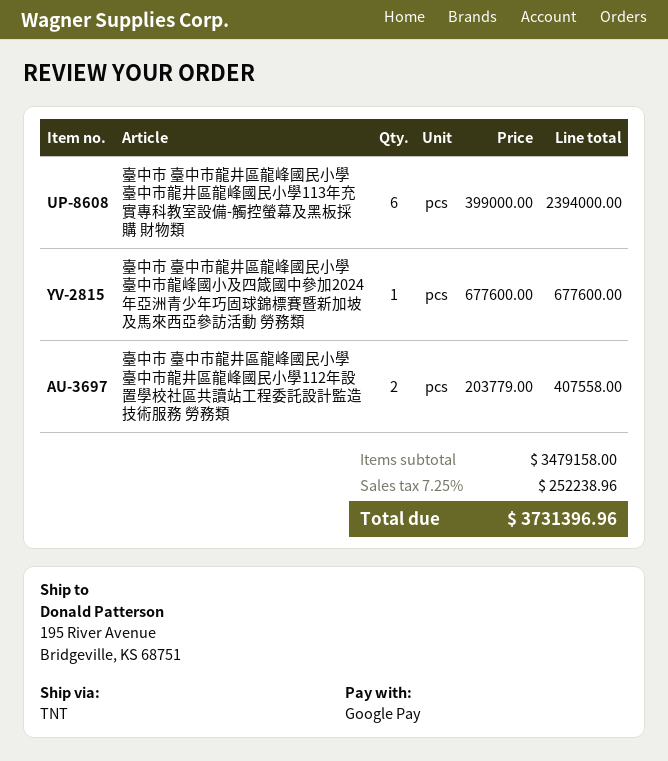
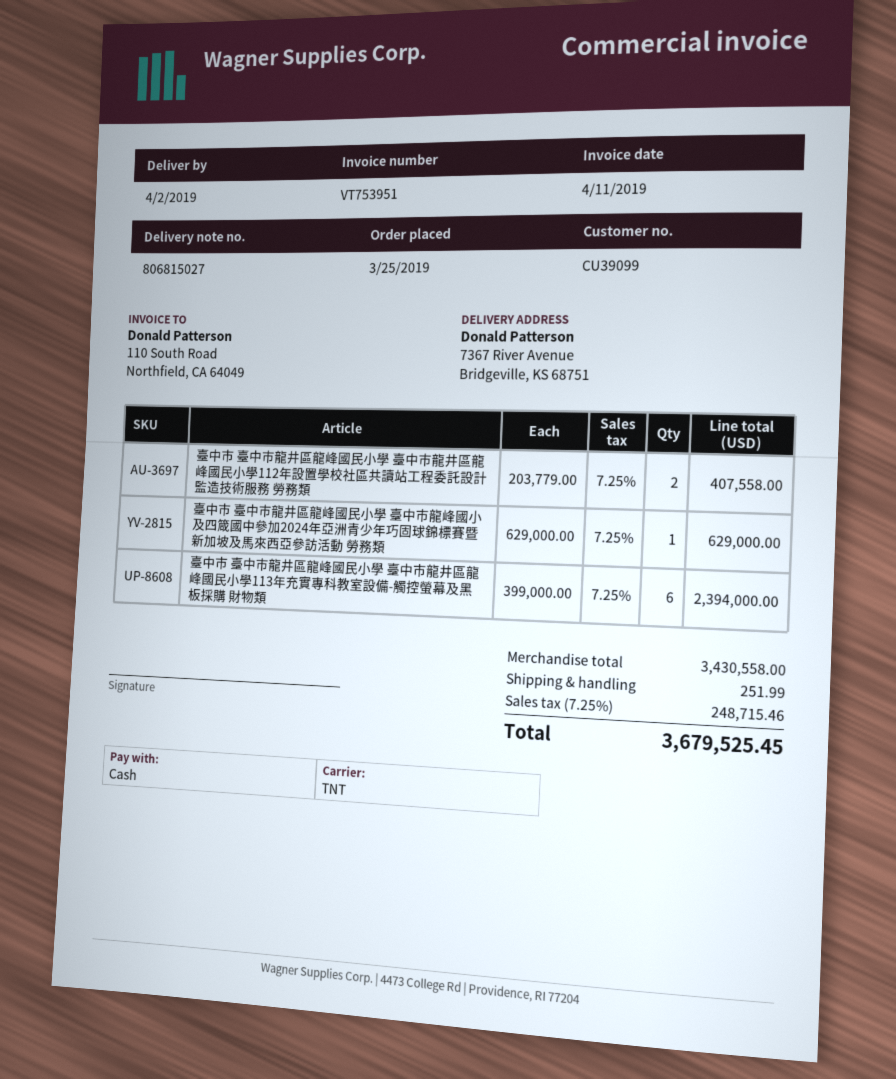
payment method: Google Pay -> cash
ship to: 195 River Avenue, Bridgeville, KS 68751 -> 7367 River Avenue, Bridgeville, KS 68751
臺中市 臺中市龍井區龍峰國民小學 臺中市龍峰國小及四箴國中參加2024年亞洲青少年巧固球錦標賽暨新加坡及馬來西亞參訪活動 勞務類: 1 x 677600.00 = 677600.00 -> 1 x 629000.00 = 629000.00
subtotal: 3479158.00 -> 3430558.00
shipping: none -> 251.99
tax: 7.25% = 252238.96 -> 7.25% = 248715.46
total: 3731396.96 -> 3679525.45

